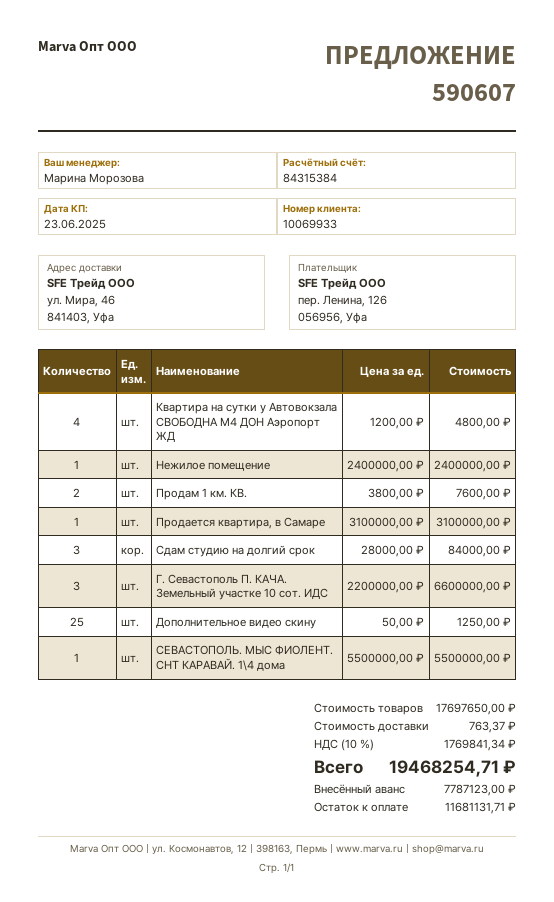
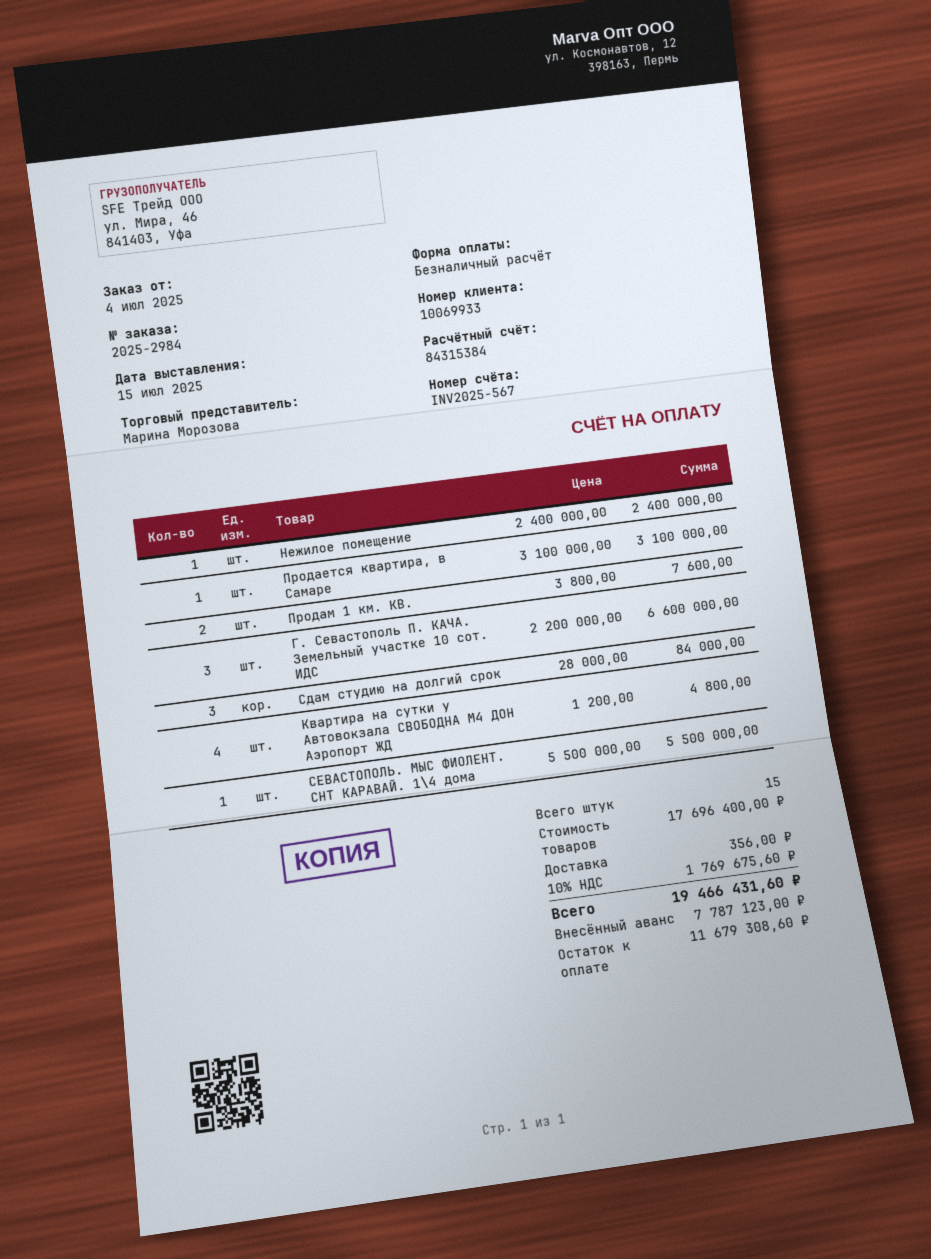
Дополнительное видео скину: 25 x 50.00 = 1250.00 -> none
subtotal: 17697650.00 -> 17696400.00
shipping: 763.37 -> 356.00
tax: 10% = 1769841.34 -> 10% = 1769675.60
total: 19468254.71 -> 19466431.60
balance: 11681131.71 -> 11679308.60

